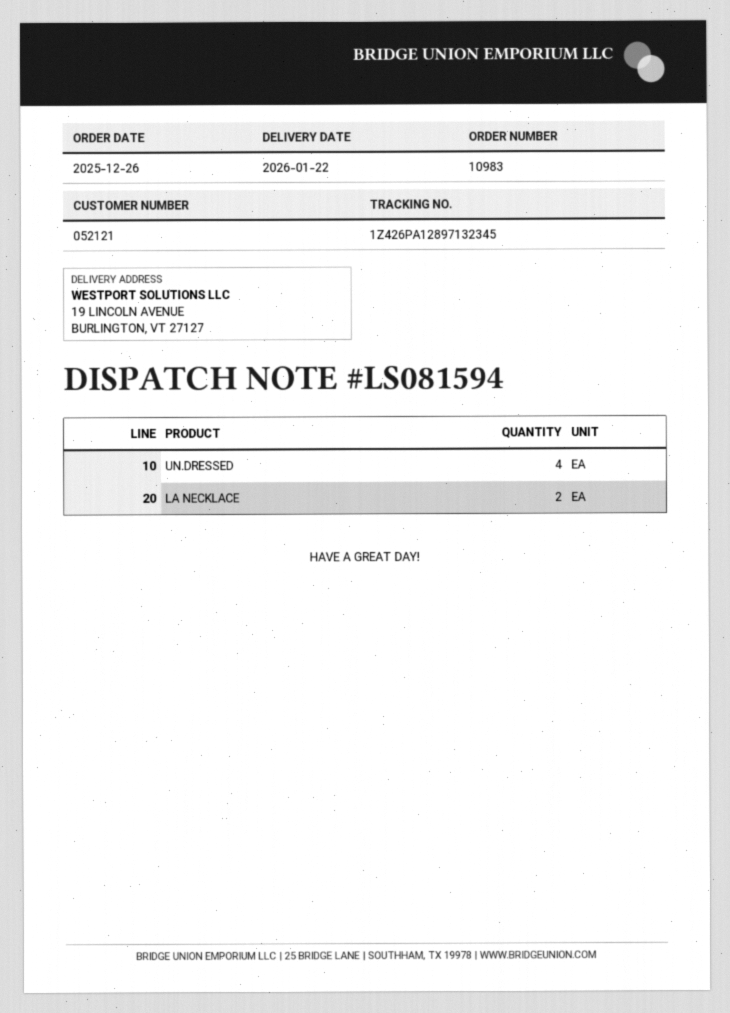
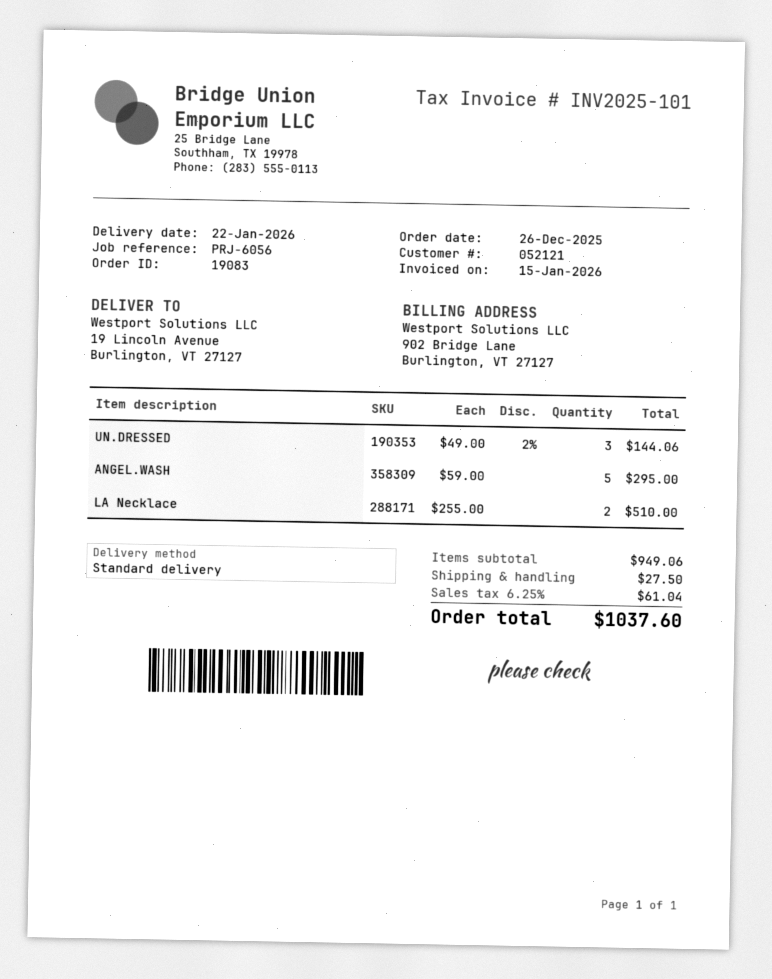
order number: 10983 -> 19083
UN.DRESSED: 4 -> 3
ANGEL.WASH: none -> 5

